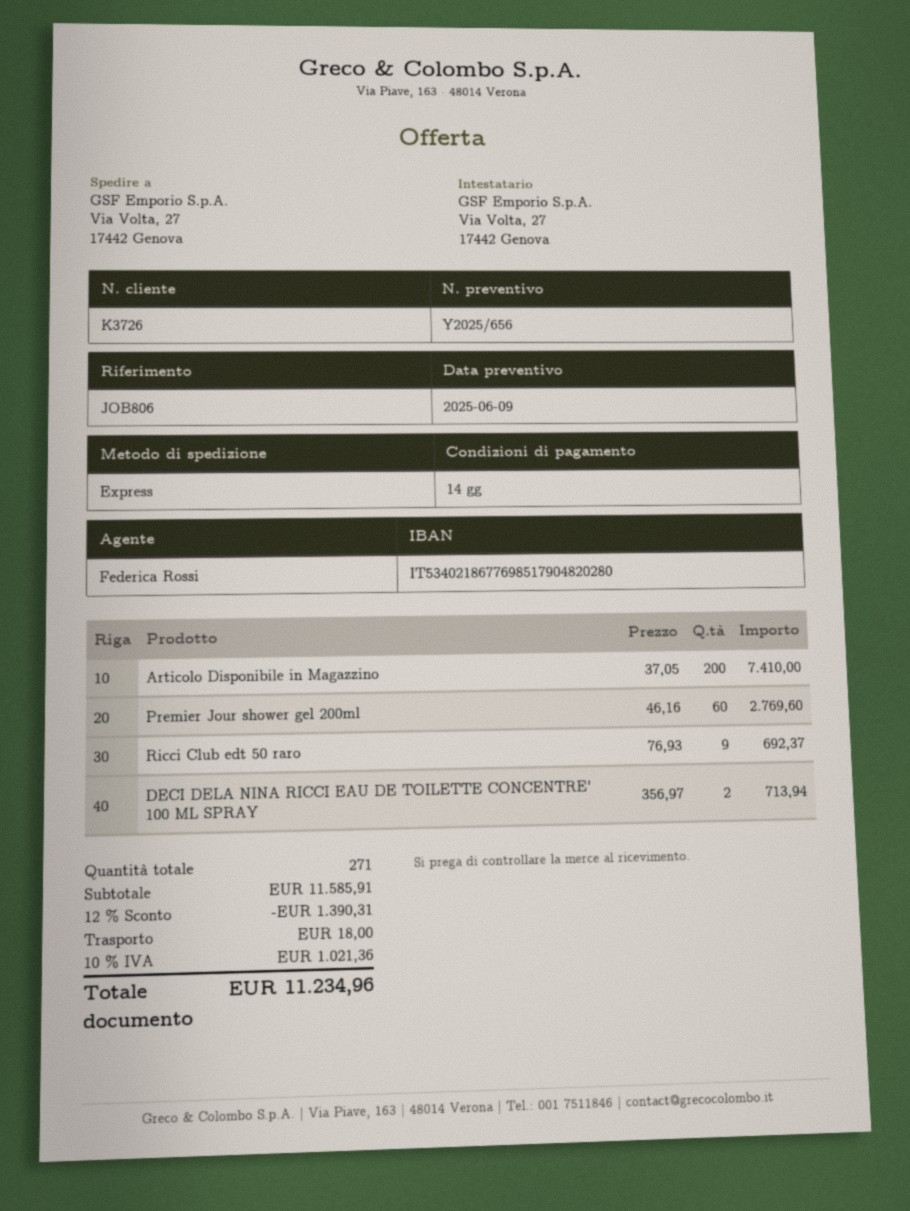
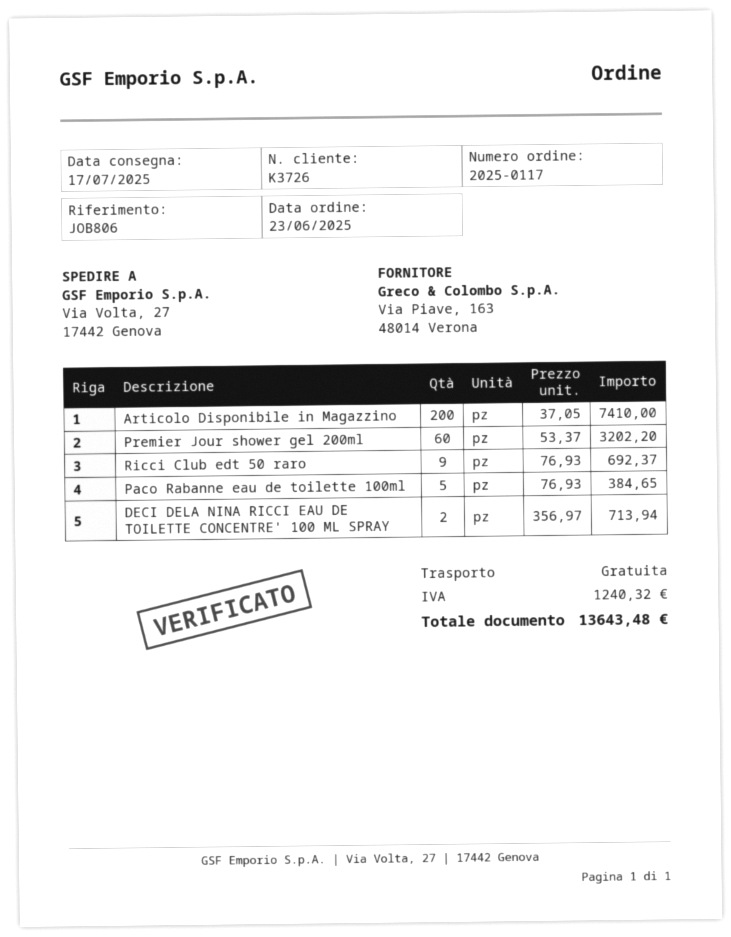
Premier Jour shower gel 200ml: 60 x 46.16 = 2769.60 -> 60 x 53.37 = 3202.20
Paco Rabanne eau de toilette 100ml: none -> 5 x 76.93 = 384.65
discount: 12% = 1390.31 -> none
shipping: 18.00 -> 0.00
tax: 1021.36 -> 1240.32
total: 11234.96 -> 13643.48

